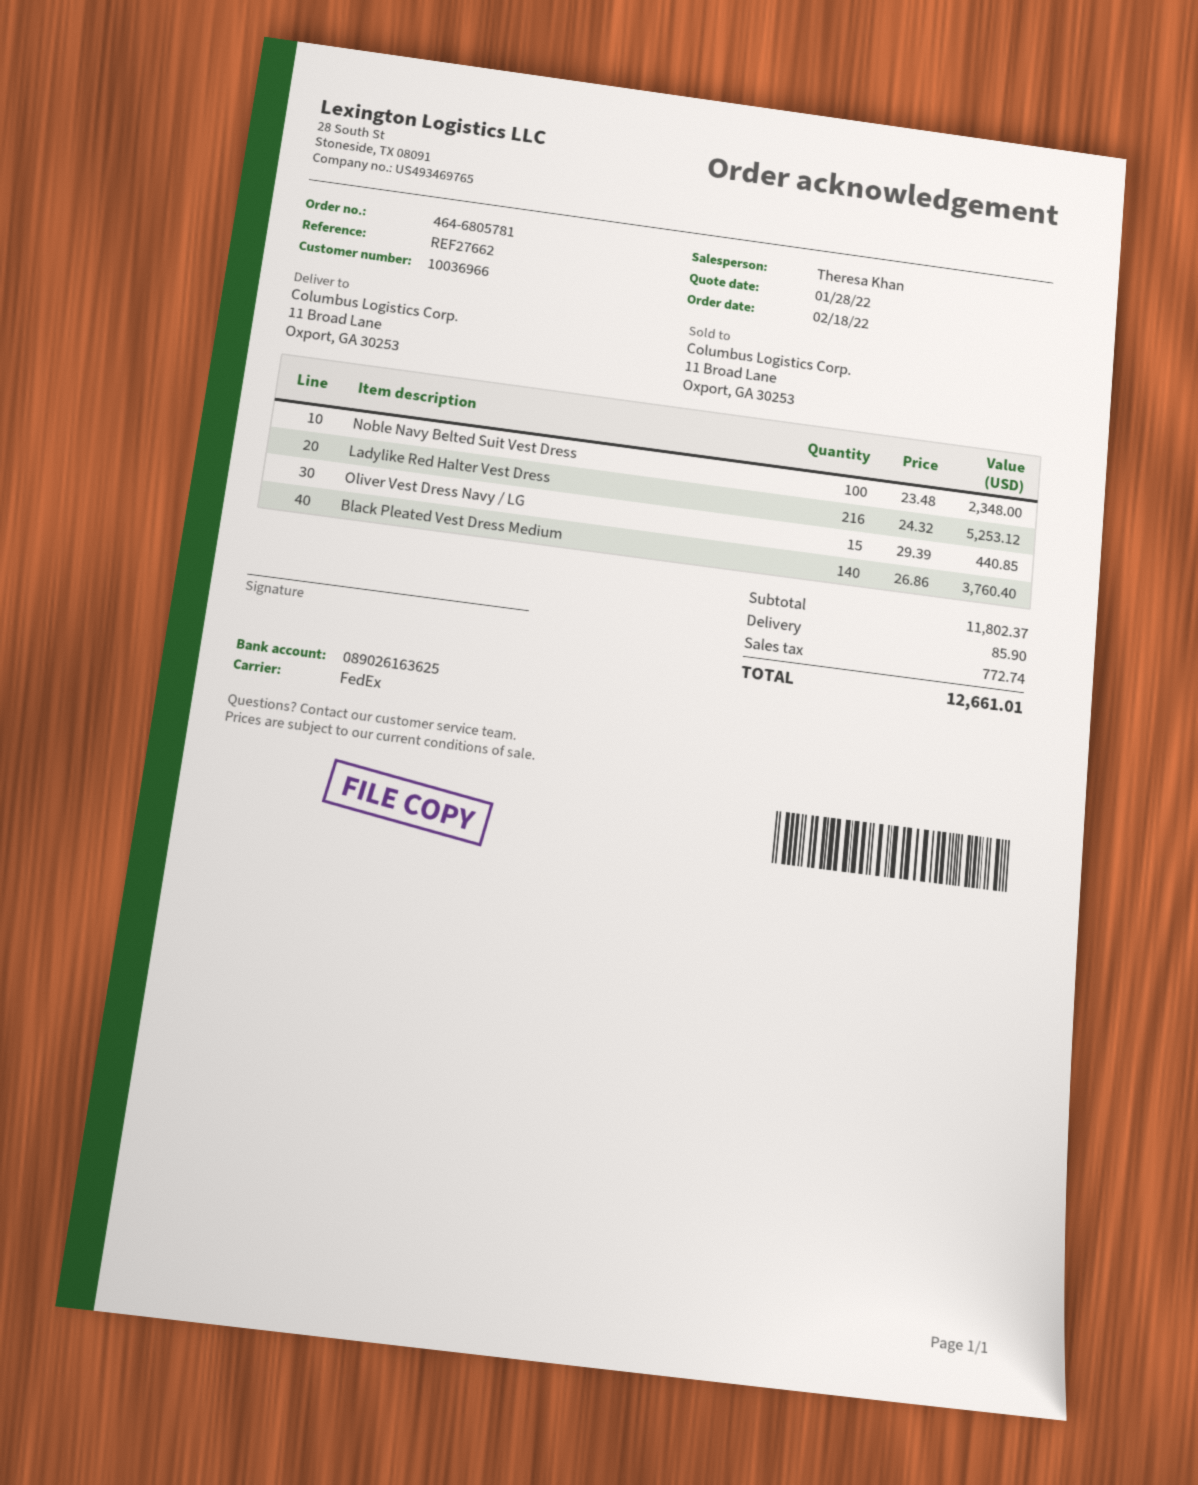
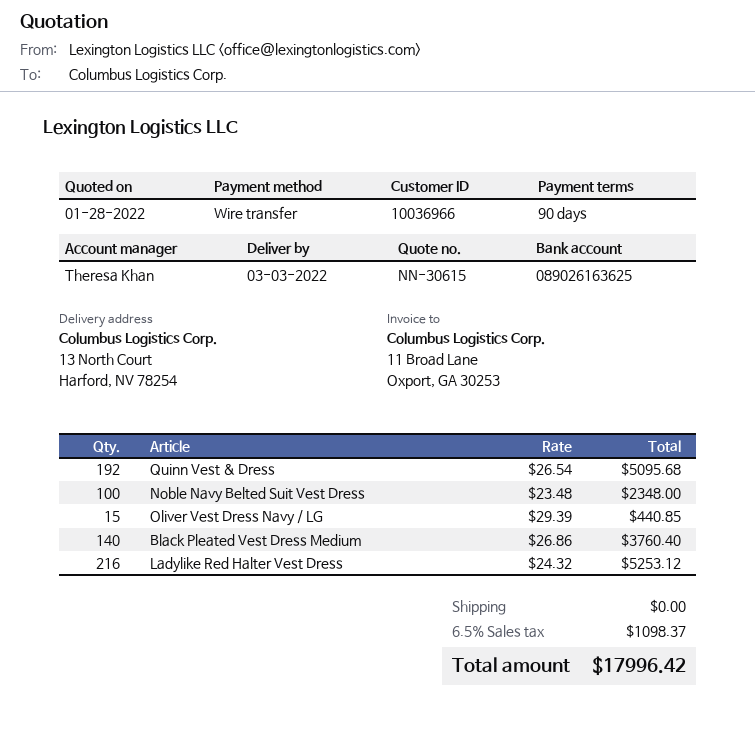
ship to: 11 Broad Lane, Oxport, GA 30253 -> 13 North Court, Harford, NV 78254
Quinn Vest & Dress: none -> 192 x 26.54 = 5095.68
shipping: 85.90 -> 0.00
tax: 772.74 -> 1098.37
total: 12661.01 -> 17996.42

